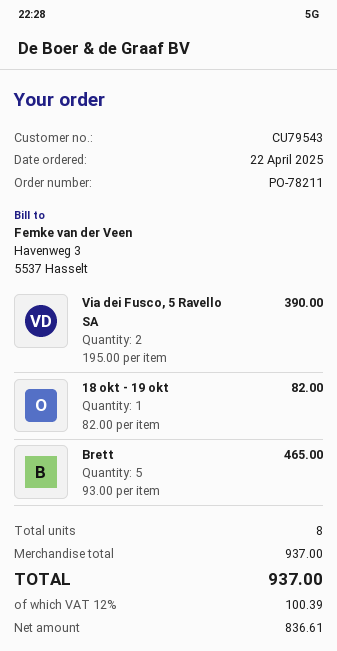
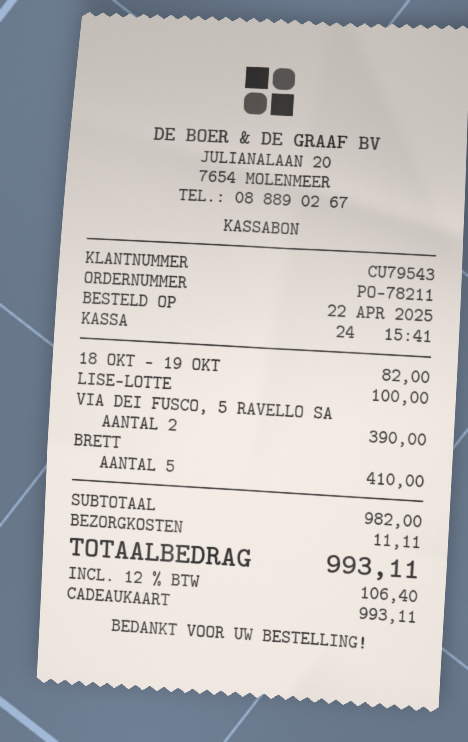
Brett: 5 for 465.00 -> 5 for 410.00
LISE-LOTTE: none -> 1 for 100.00
subtotal: 937.00 -> 982.00
shipping: none -> 11.11
tax: 12% = 100.39 -> 12% = 106.40
total: 937.00 -> 993.11

